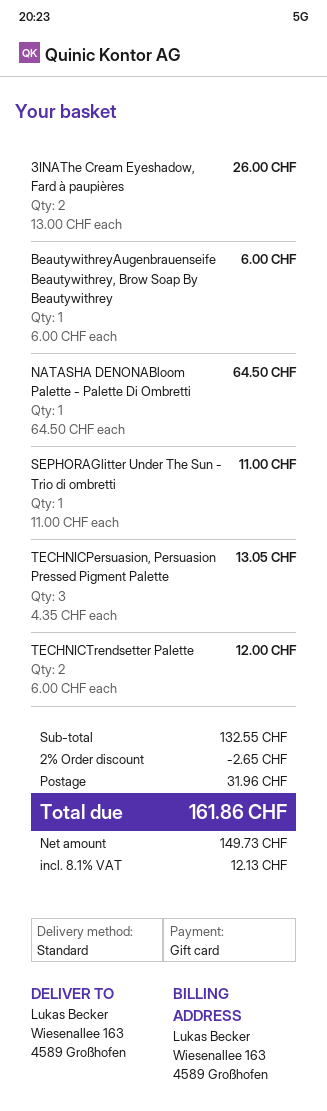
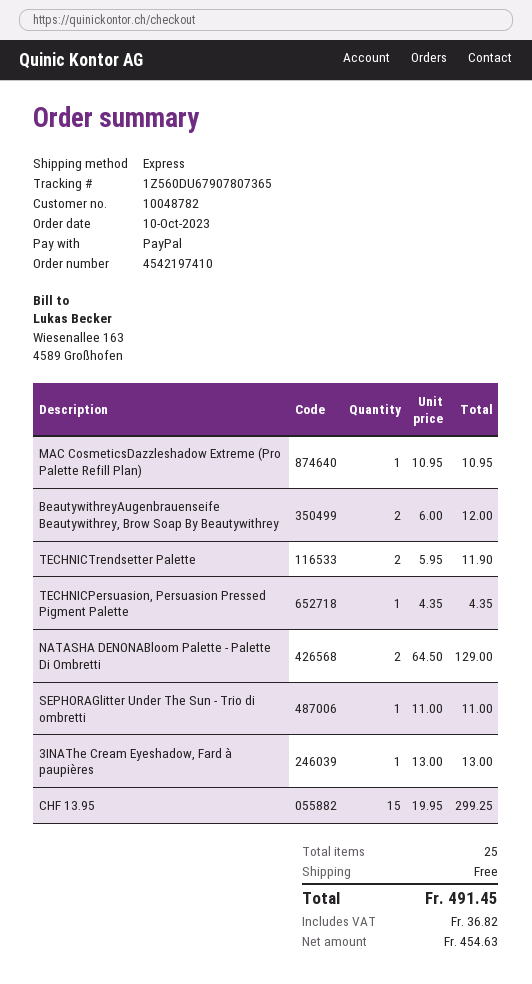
payment method: gift card -> PayPal
shipping method: standard -> express
3INAThe Cream Eyeshadow, Fard à paupières: 2 x 13.00 = 26.00 -> 1 x 13.00 = 13.00
BeautywithreyAugenbrauenseife Beautywithrey, Brow Soap By Beautywithrey: 1 x 6.00 = 6.00 -> 2 x 6.00 = 12.00
NATASHA DENONABloom Palette - Palette Di Ombretti: 1 x 64.50 = 64.50 -> 2 x 64.50 = 129.00
TECHNICPersuasion, Persuasion Pressed Pigment Palette: 3 x 4.35 = 13.05 -> 1 x 4.35 = 4.35
TECHNICTrendsetter Palette: 2 x 6.00 = 12.00 -> 2 x 5.95 = 11.90
MAC CosmeticsDazzleshadow Extreme (Pro Palette Refill Plan): none -> 1 x 10.95 = 10.95
CHF 13.95: none -> 15 x 19.95 = 299.25
discount: 2% = 2.65 -> none
shipping: 31.96 -> 0.00
net: 149.73 -> 454.63
tax: 12.13 -> 36.82
total: 161.86 -> 491.45

